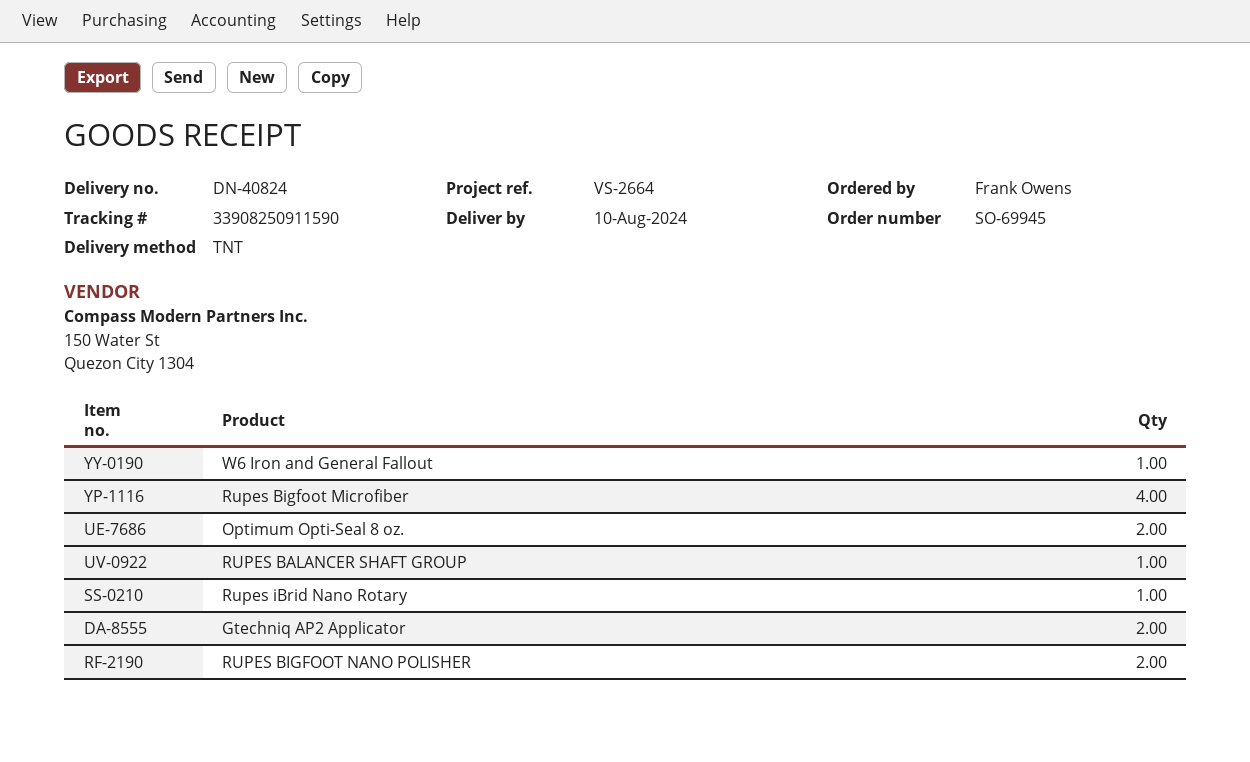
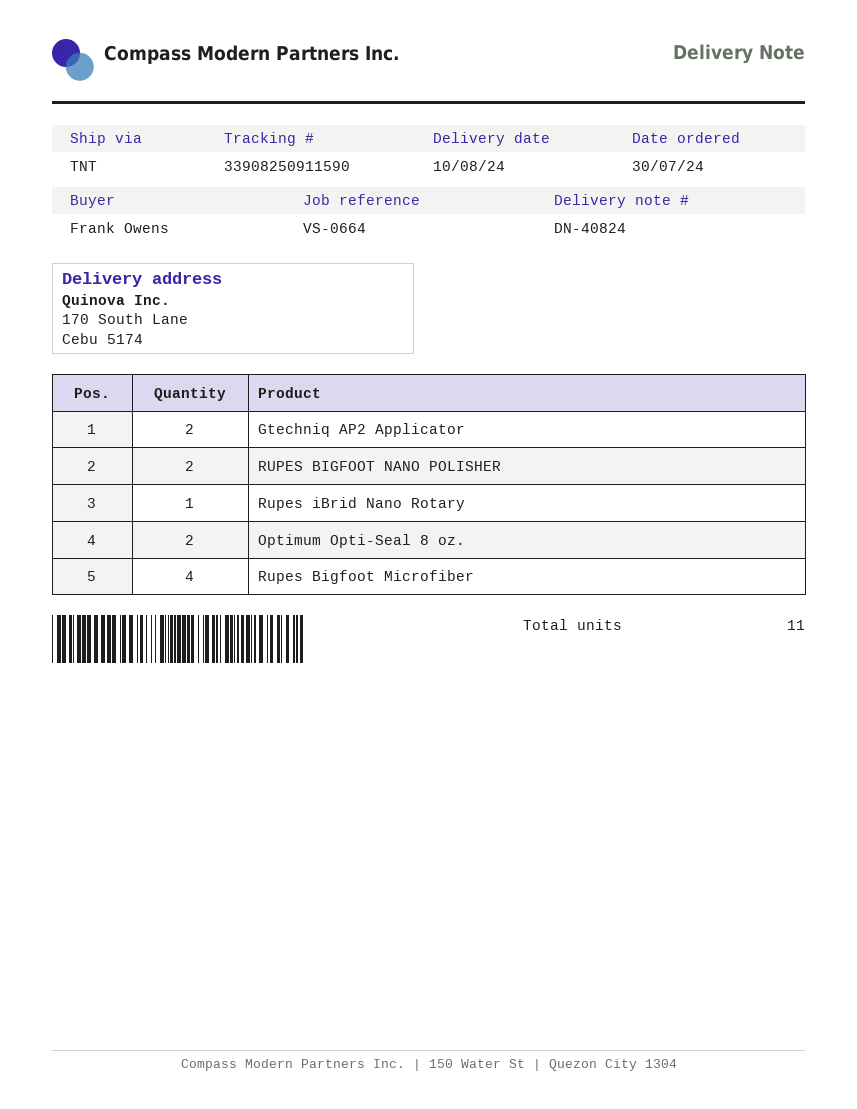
reference: VS-2664 -> VS-0664
W6 Iron and General Fallout: 1 -> none
RUPES BALANCER SHAFT GROUP: 1 -> none

